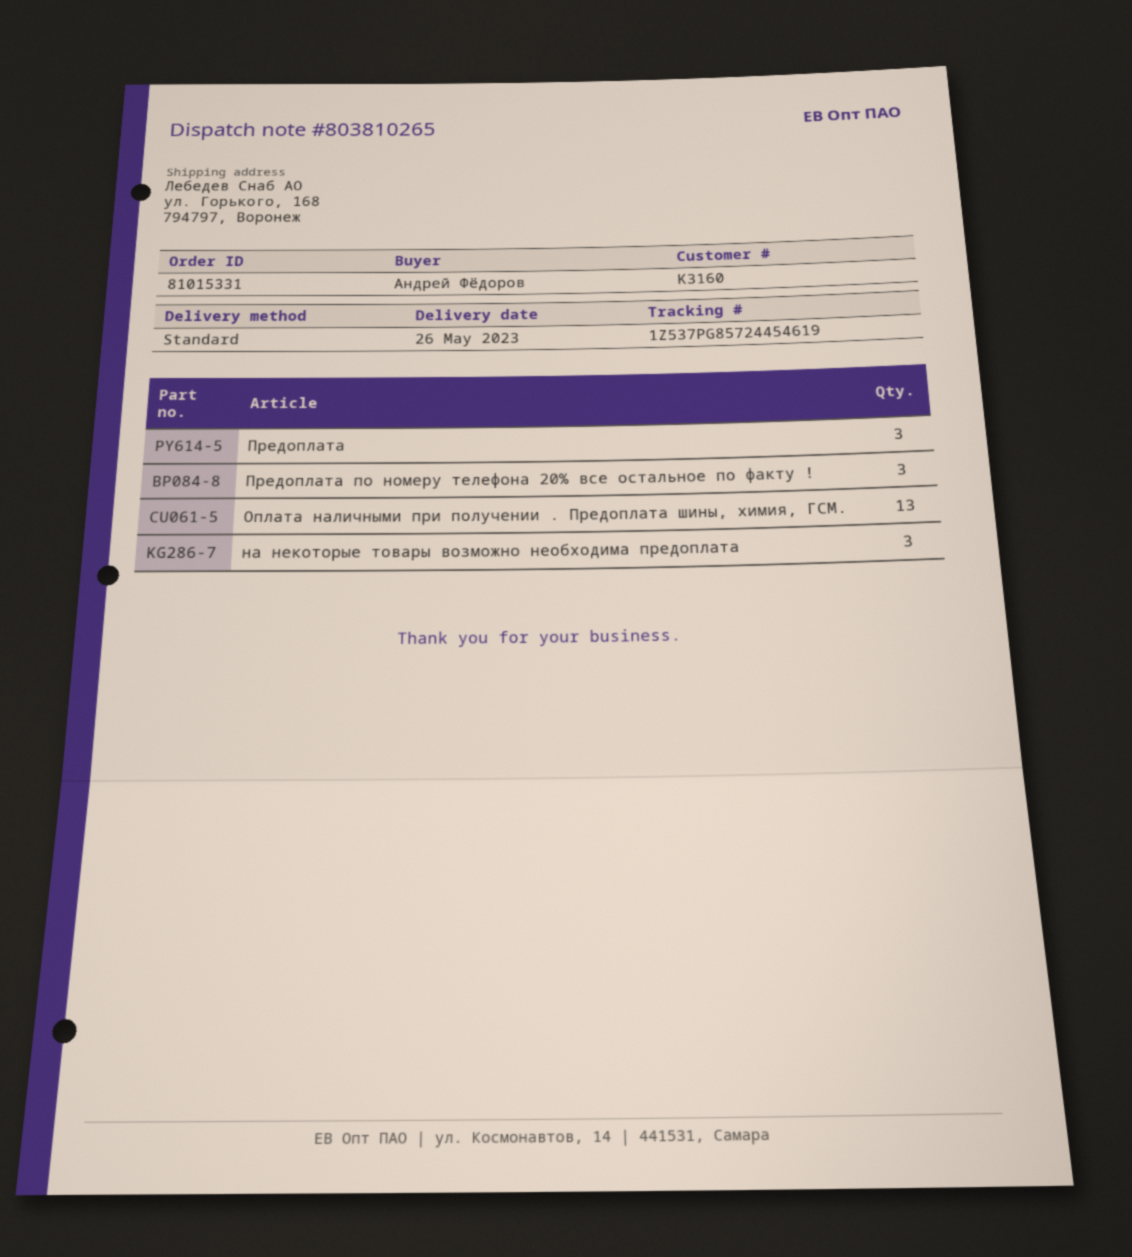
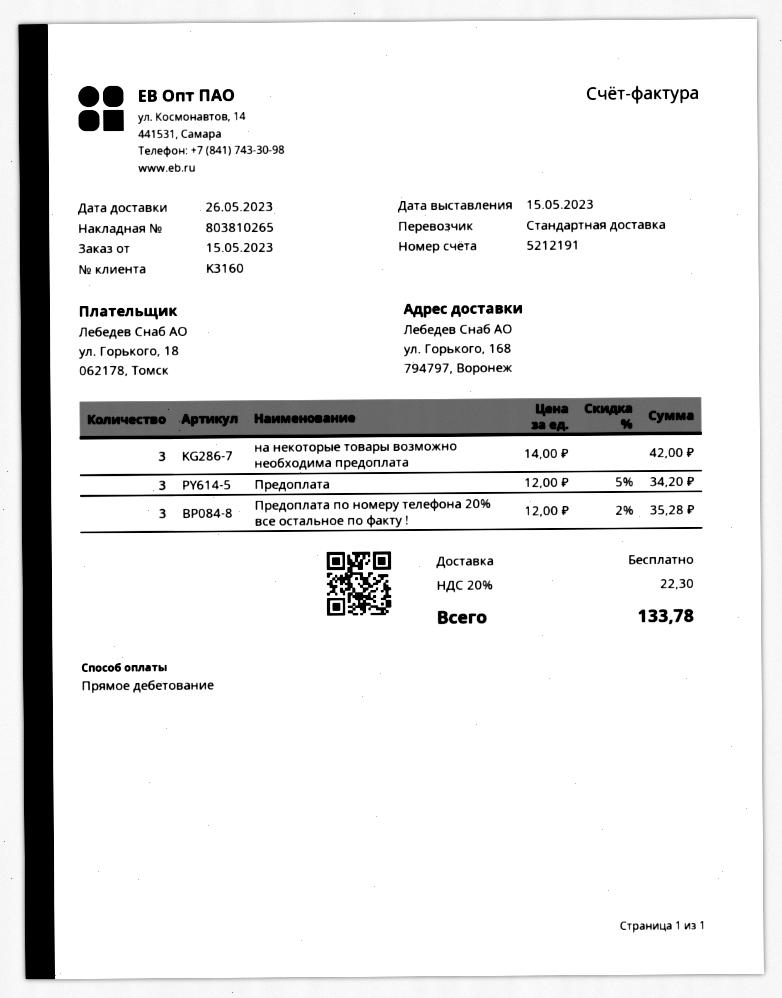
Оплата наличными при получении . Предоплата шины, химия, ГСМ.: 13 -> none

